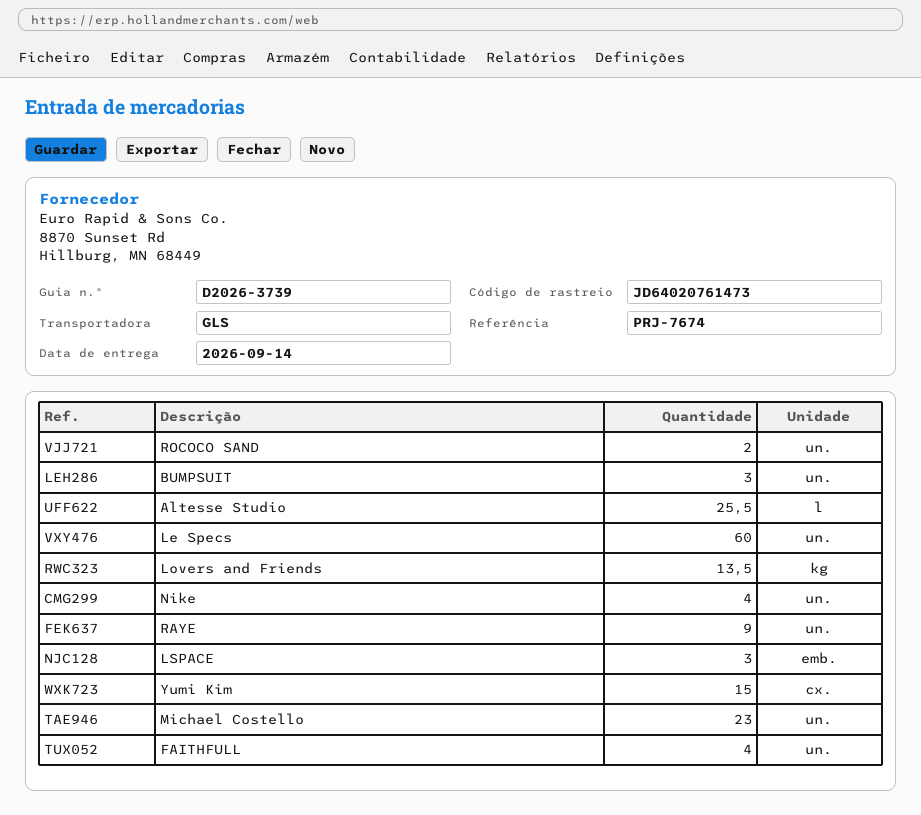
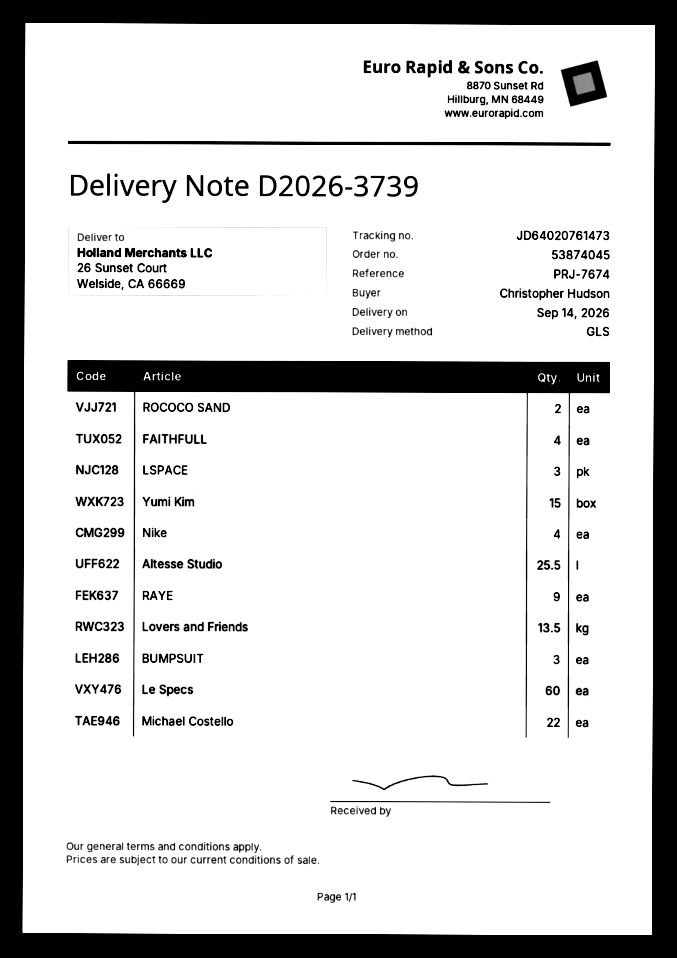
Michael Costello: 23 -> 22

